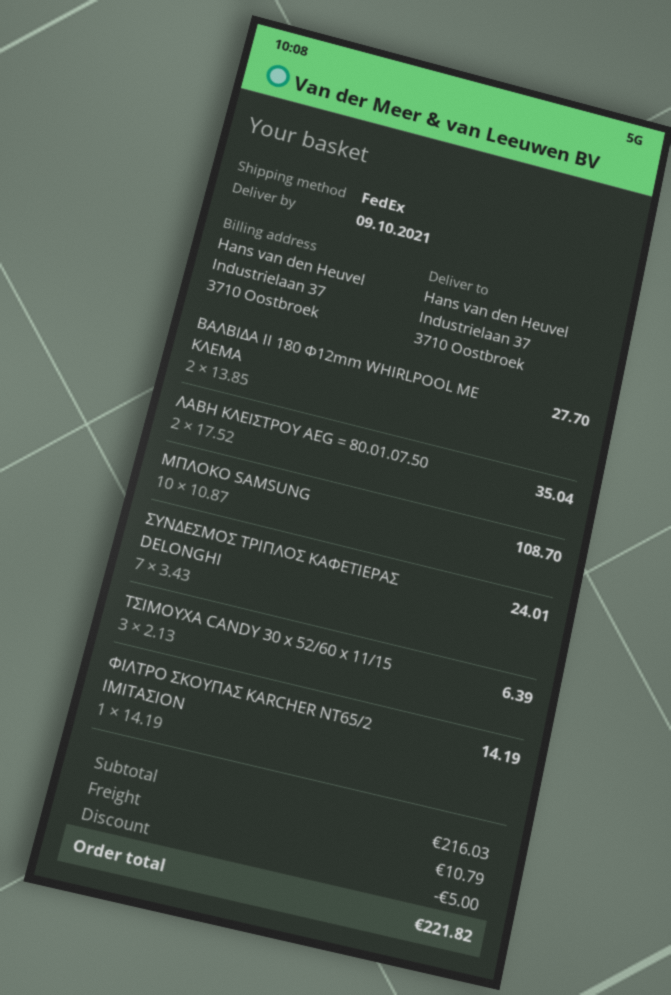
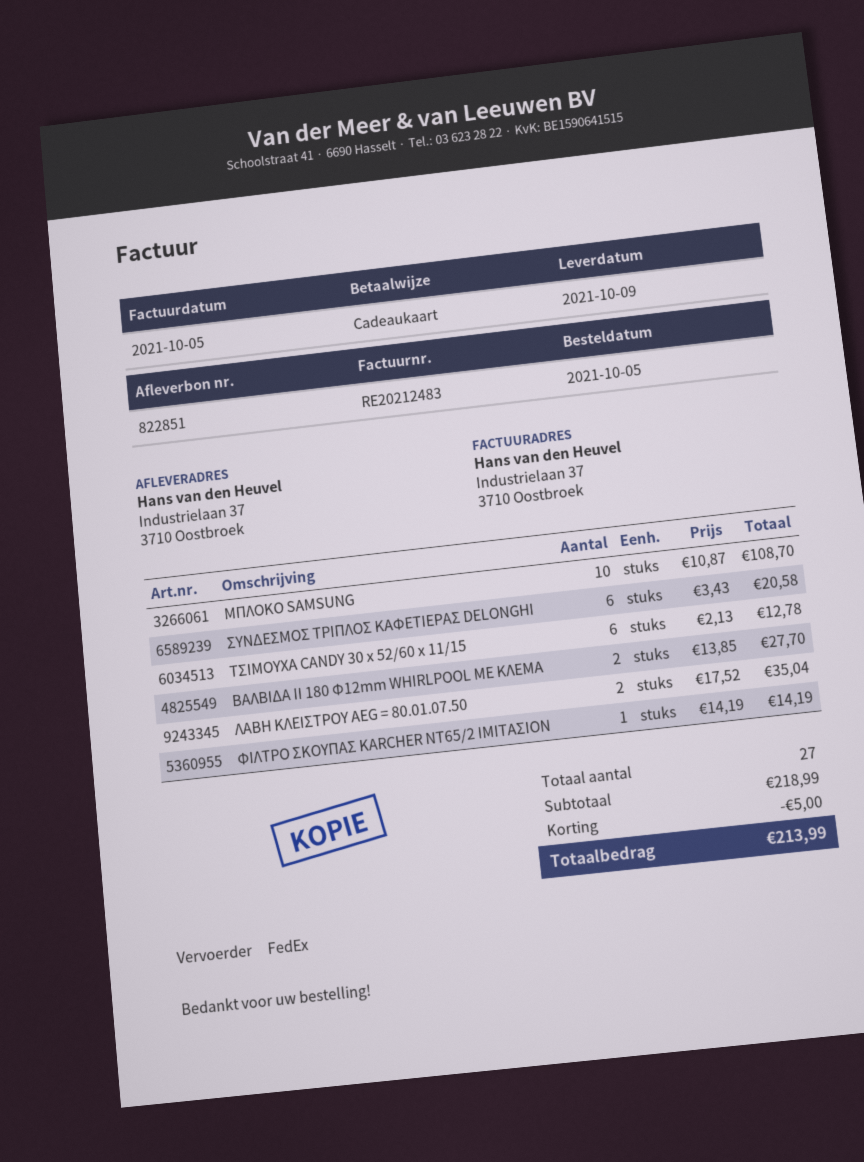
ΣΥΝΔΕΣΜΟΣ ΤΡΙΠΛΟΣ KAΦΕΤΙΕΡΑΣ DELONGHI: 7 x 3.43 = 24.01 -> 6 x 3.43 = 20.58
ΤΣΙΜΟΥΧΑ CANDY 30 x 52/60 x 11/15: 3 x 2.13 = 6.39 -> 6 x 2.13 = 12.78
subtotal: 216.03 -> 218.99
shipping: 10.79 -> none
total: 221.82 -> 213.99

